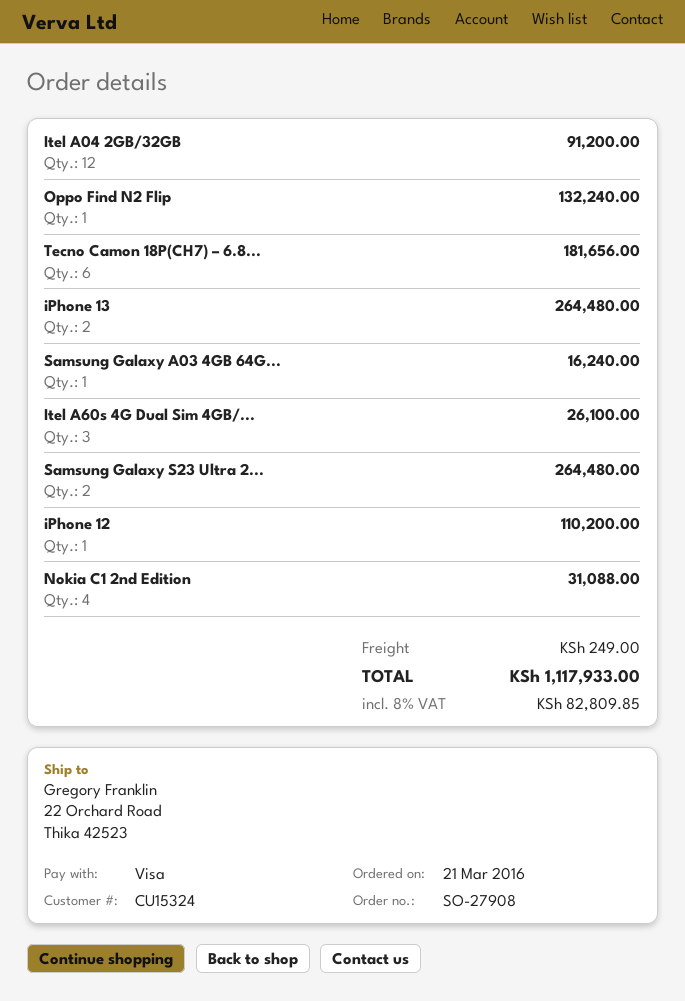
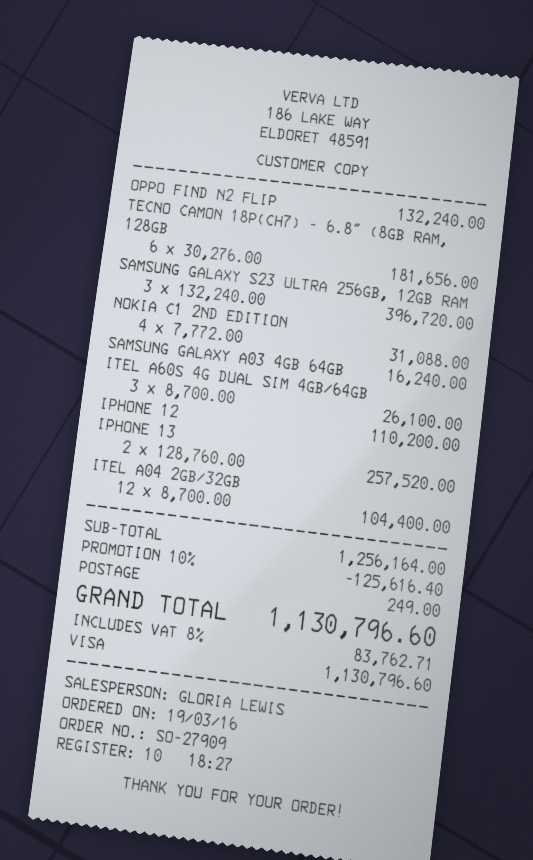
order number: SO-27908 -> SO-27909
order date: 2016-03-21 -> 2016-03-19
Itel A04 2GB/32GB: 12 for 91200.00 -> 12 for 104400.00
iPhone 13: 2 for 264480.00 -> 2 for 257520.00
Samsung Galaxy S23 Ultra 2...: 2 for 264480.00 -> 3 for 396720.00
discount: none -> 10% = 125616.40
tax: 8% = 82809.85 -> 8% = 83762.71
total: 1117933.00 -> 1130796.60

